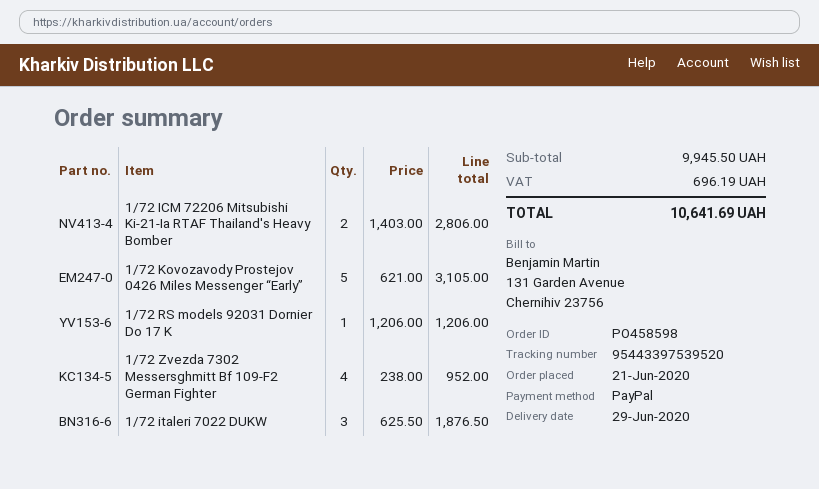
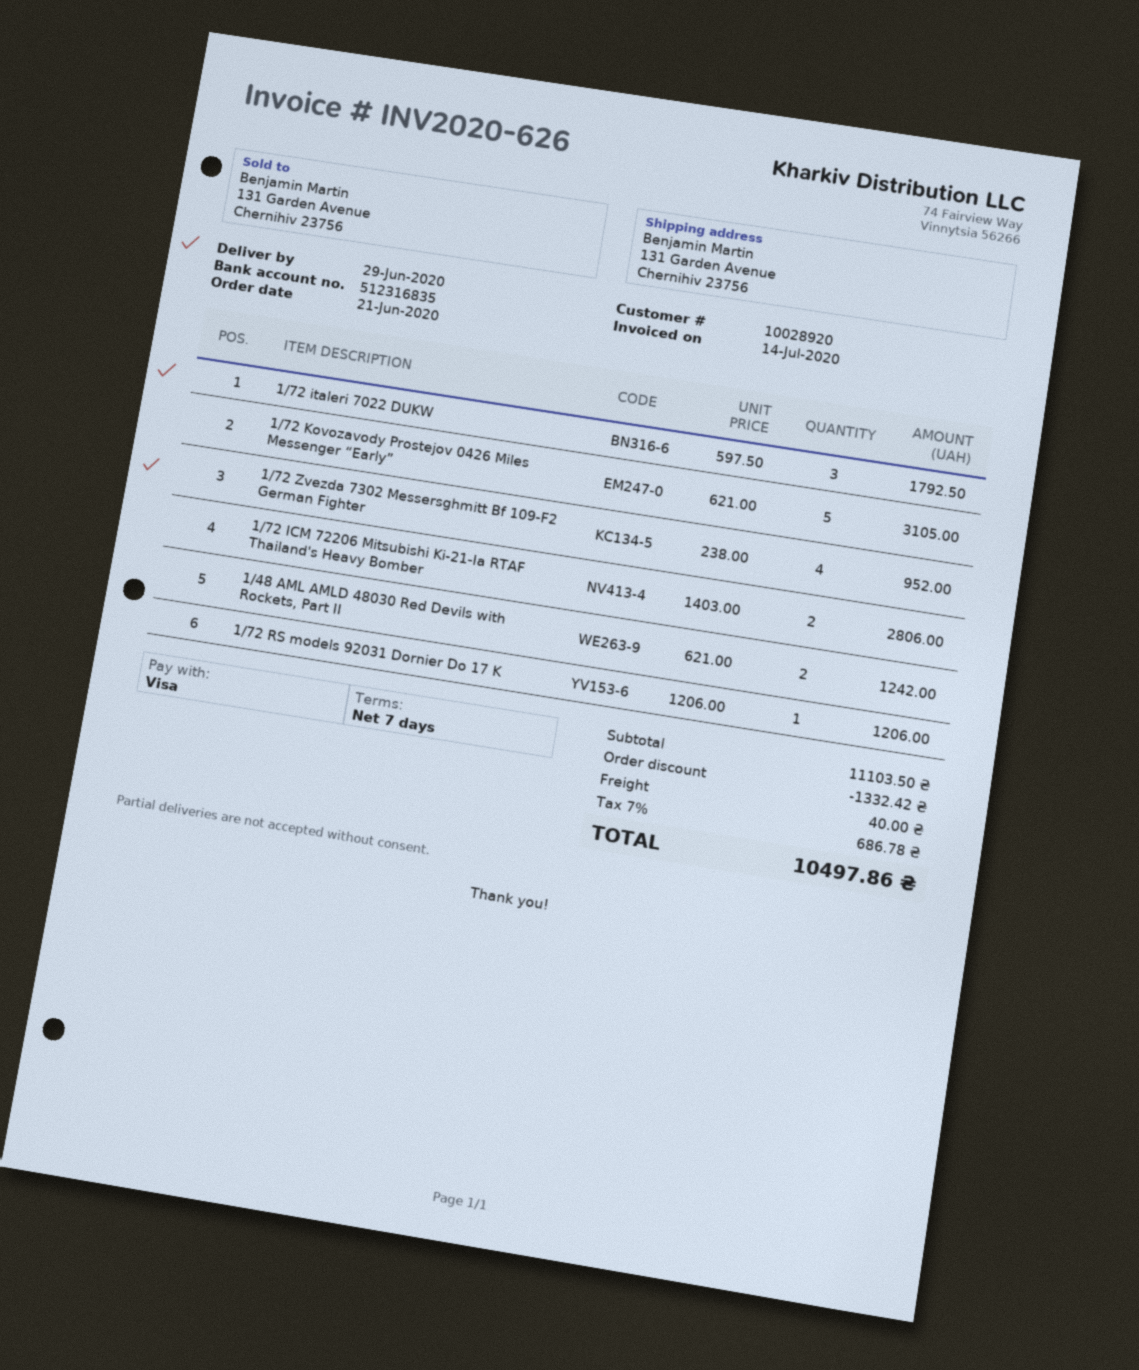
payment method: PayPal -> Visa
1/72 italeri 7022 DUKW: 3 x 625.50 = 1876.50 -> 3 x 597.50 = 1792.50
1/48 AML AMLD 48030 Red Devils with Rockets, Part II: none -> 2 x 621.00 = 1242.00
subtotal: 9945.50 -> 11103.50
discount: none -> 1332.42
shipping: none -> 40.00
tax: 696.19 -> 686.78
total: 10641.69 -> 10497.86

